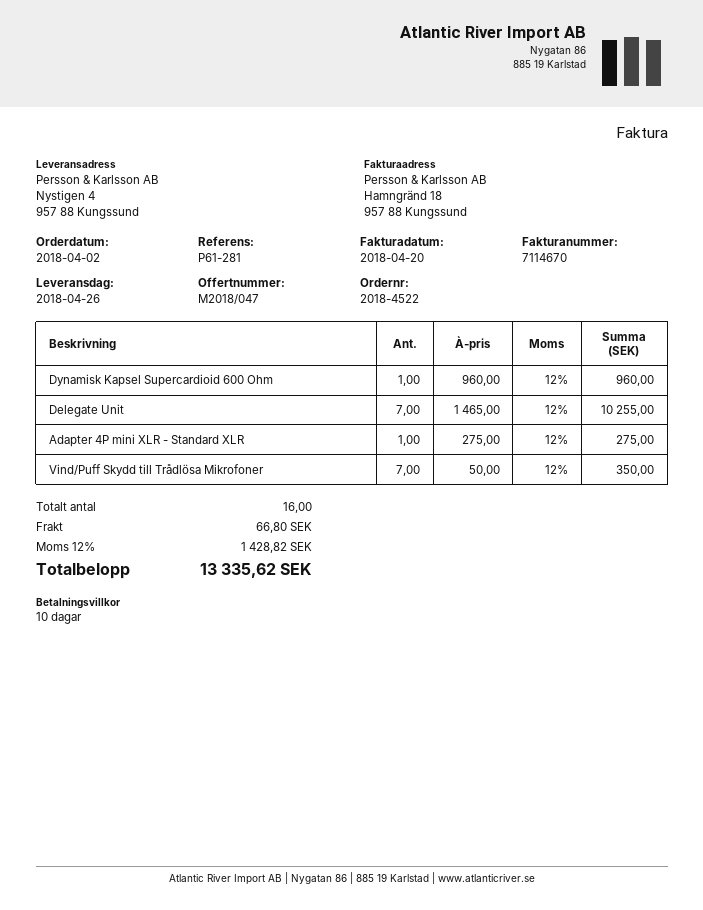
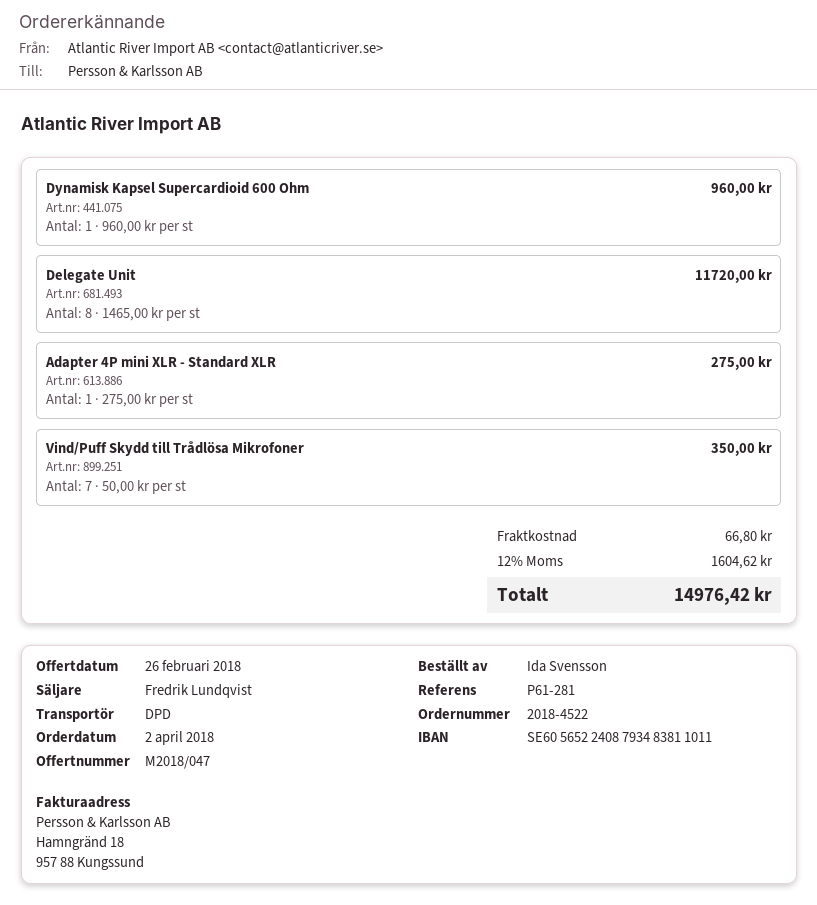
Delegate Unit: 7 x 1465.00 = 10255.00 -> 8 x 1465.00 = 11720.00
tax: 12% = 1428.82 -> 12% = 1604.62
total: 13335.62 -> 14976.42

